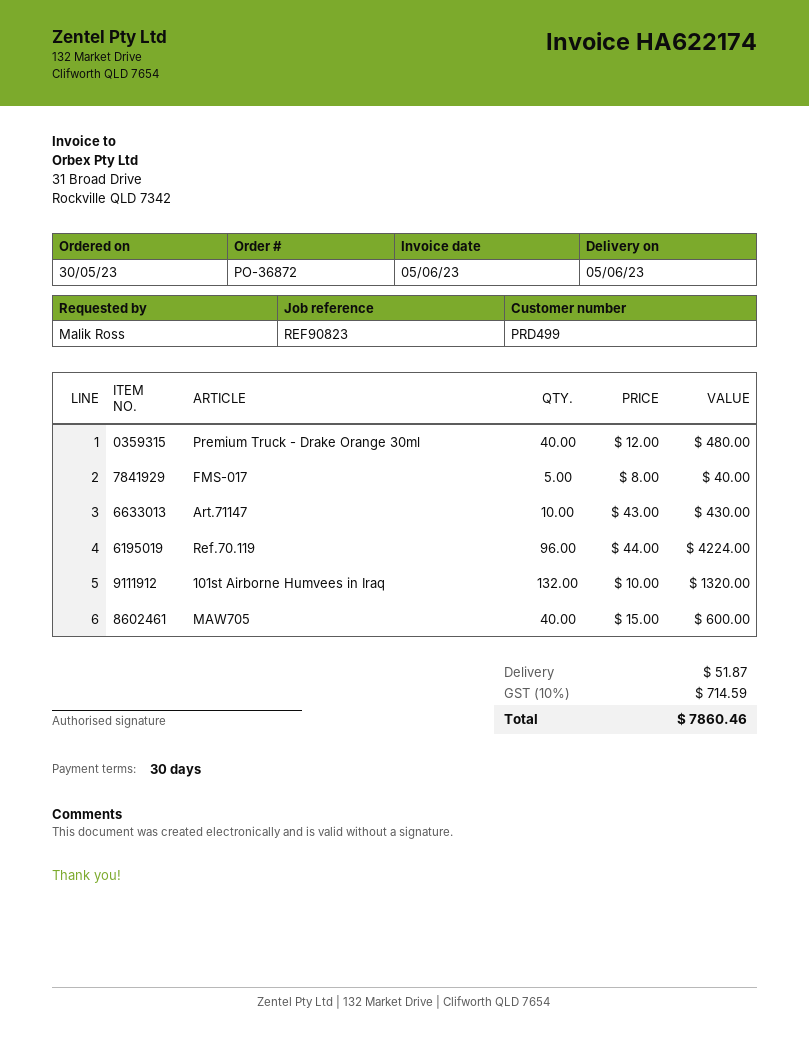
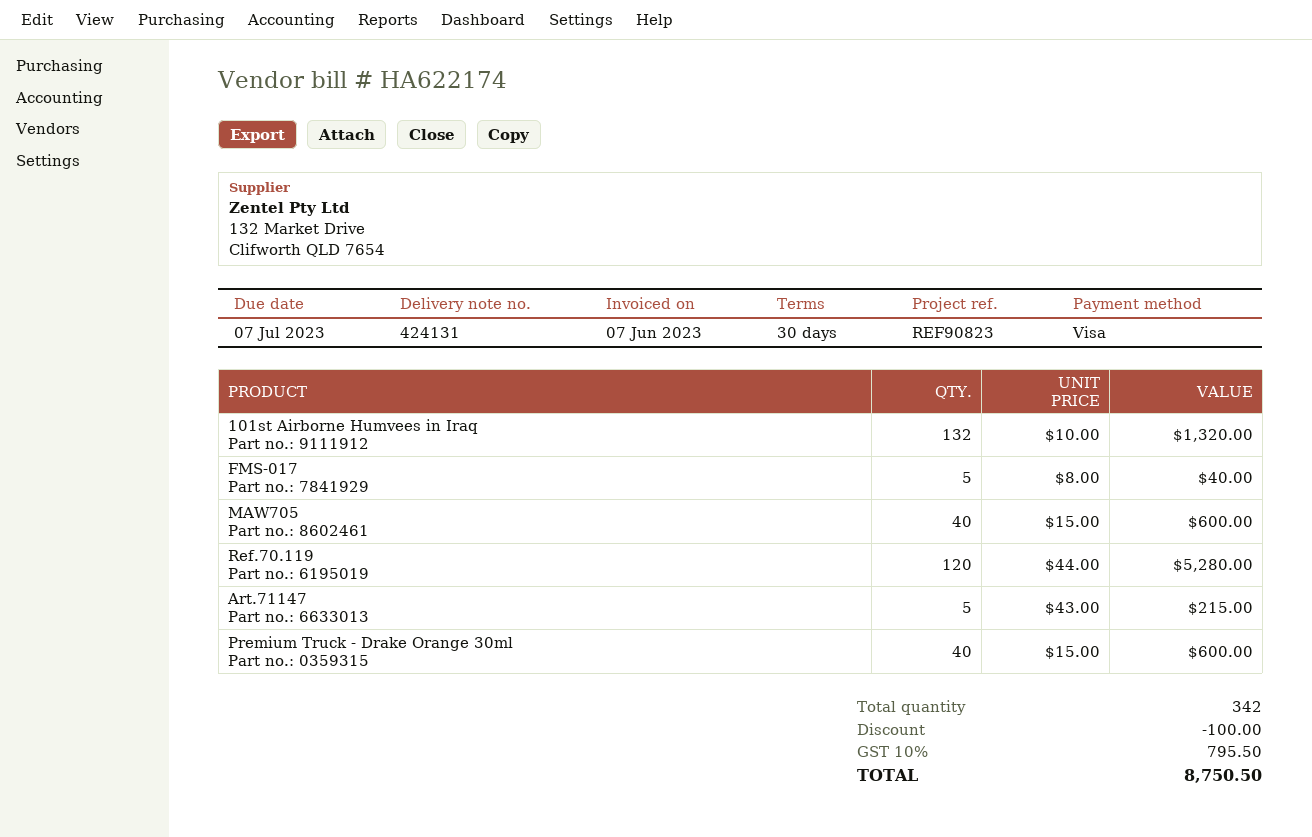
invoice date: 2023-06-05 -> 2023-06-07
Premium Truck - Drake Orange 30ml: 40 x 12.00 = 480.00 -> 40 x 15.00 = 600.00
Art.71147: 10 x 43.00 = 430.00 -> 5 x 43.00 = 215.00
Ref.70.119: 96 x 44.00 = 4224.00 -> 120 x 44.00 = 5280.00
discount: none -> 100.00
shipping: 51.87 -> none
tax: 10% = 714.59 -> 10% = 795.50
total: 7860.46 -> 8750.50

